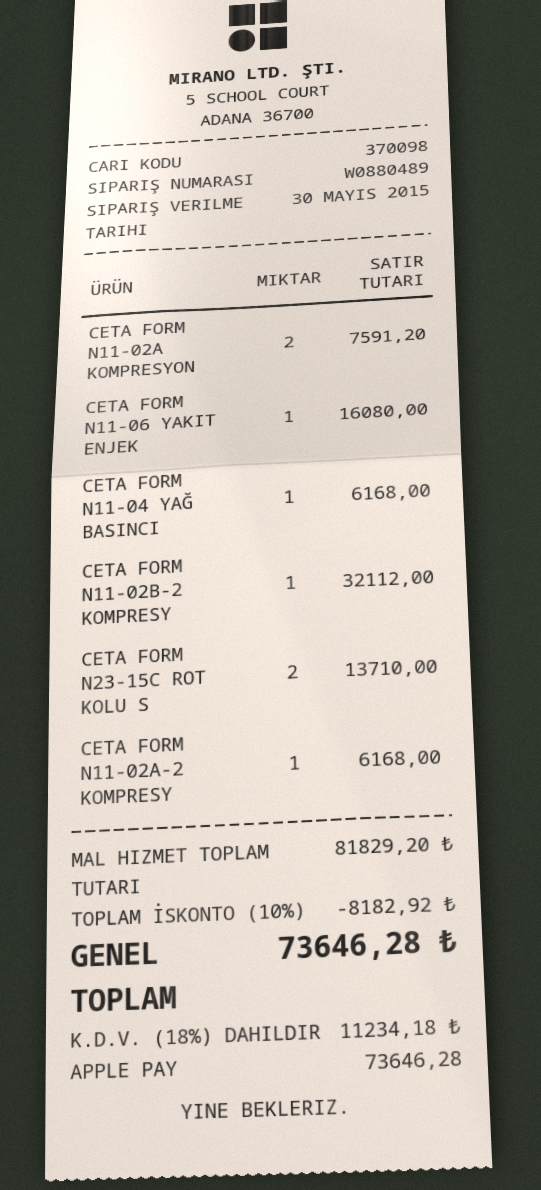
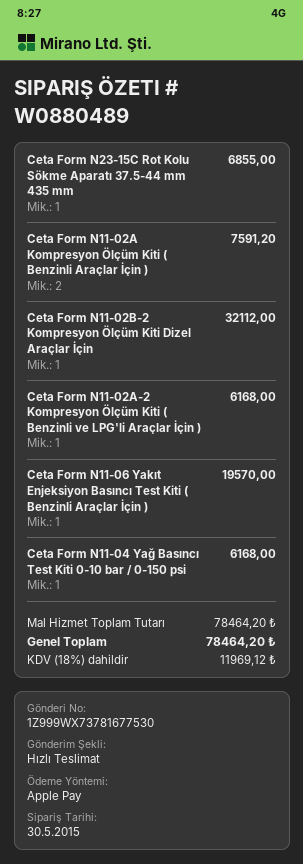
CETA FORM N11-06 YAKIT ENJEK: 1 for 16080.00 -> 1 for 19570.00
CETA FORM N23-15C ROT KOLU S: 2 for 13710.00 -> 1 for 6855.00
subtotal: 81829.20 -> 78464.20
discount: 10% = 8182.92 -> none
tax: 18% = 11234.18 -> 18% = 11969.12
total: 73646.28 -> 78464.20

